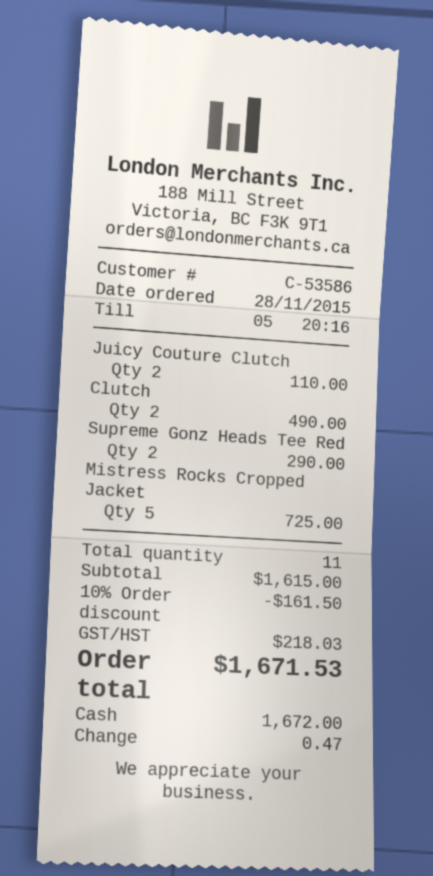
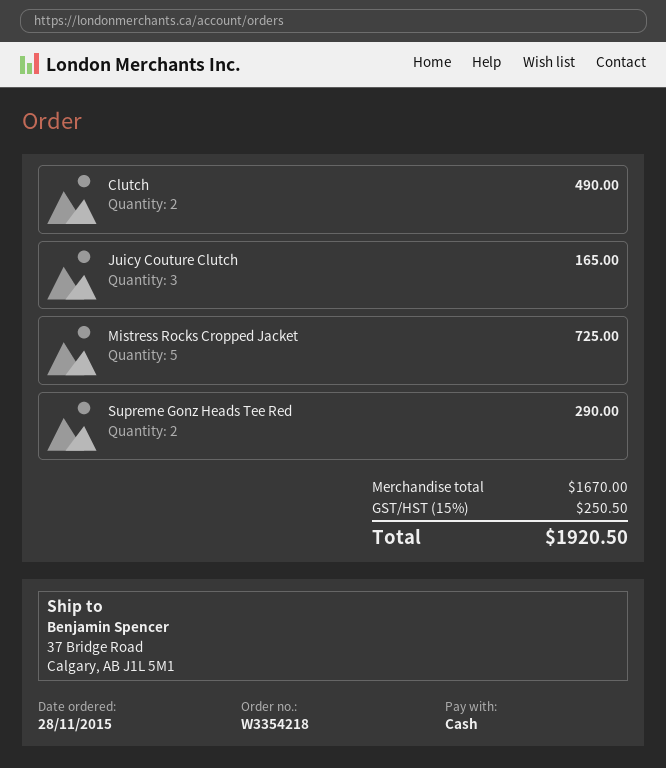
Juicy Couture Clutch: 2 for 110.00 -> 3 for 165.00
subtotal: 1615.00 -> 1670.00
discount: 10% = 161.50 -> none
tax: 218.03 -> 250.50
total: 1671.53 -> 1920.50

